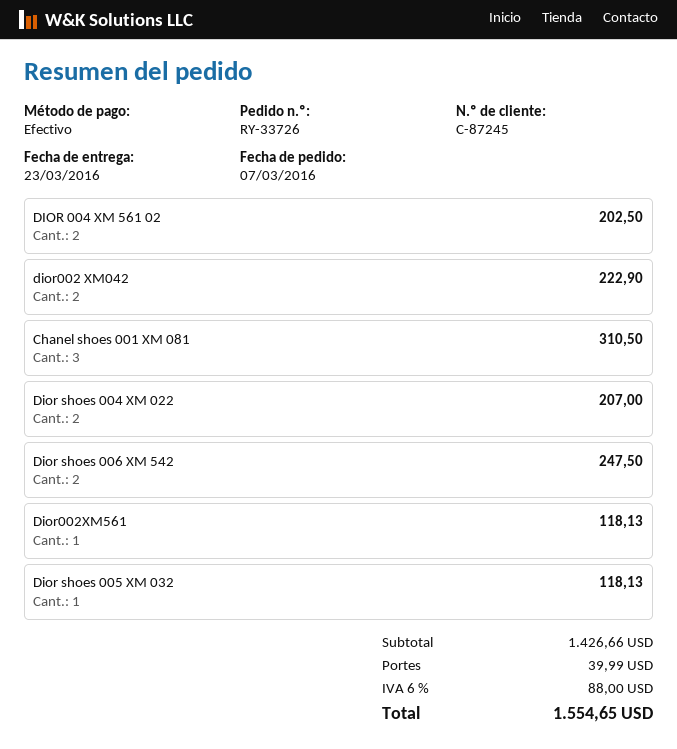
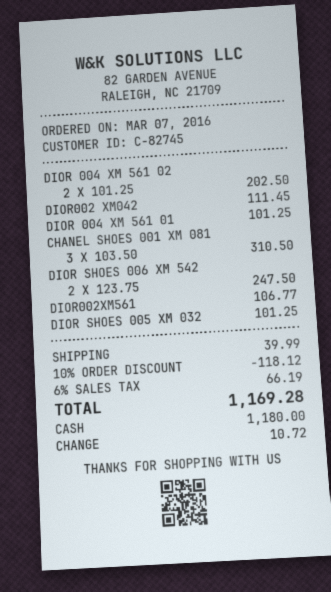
customer number: C-87245 -> C-82745
dior002 XM042: 2 for 222.90 -> 1 for 111.45
Dior shoes 004 XM 022: 2 for 207.00 -> none
Dior002XM561: 1 for 118.13 -> 1 for 106.77
Dior shoes 005 XM 032: 1 for 118.13 -> 1 for 101.25
DIOR 004 XM 561 01: none -> 1 for 101.25
discount: none -> 10% = 118.12
tax: 6% = 88.00 -> 6% = 66.19
total: 1554.65 -> 1169.28

